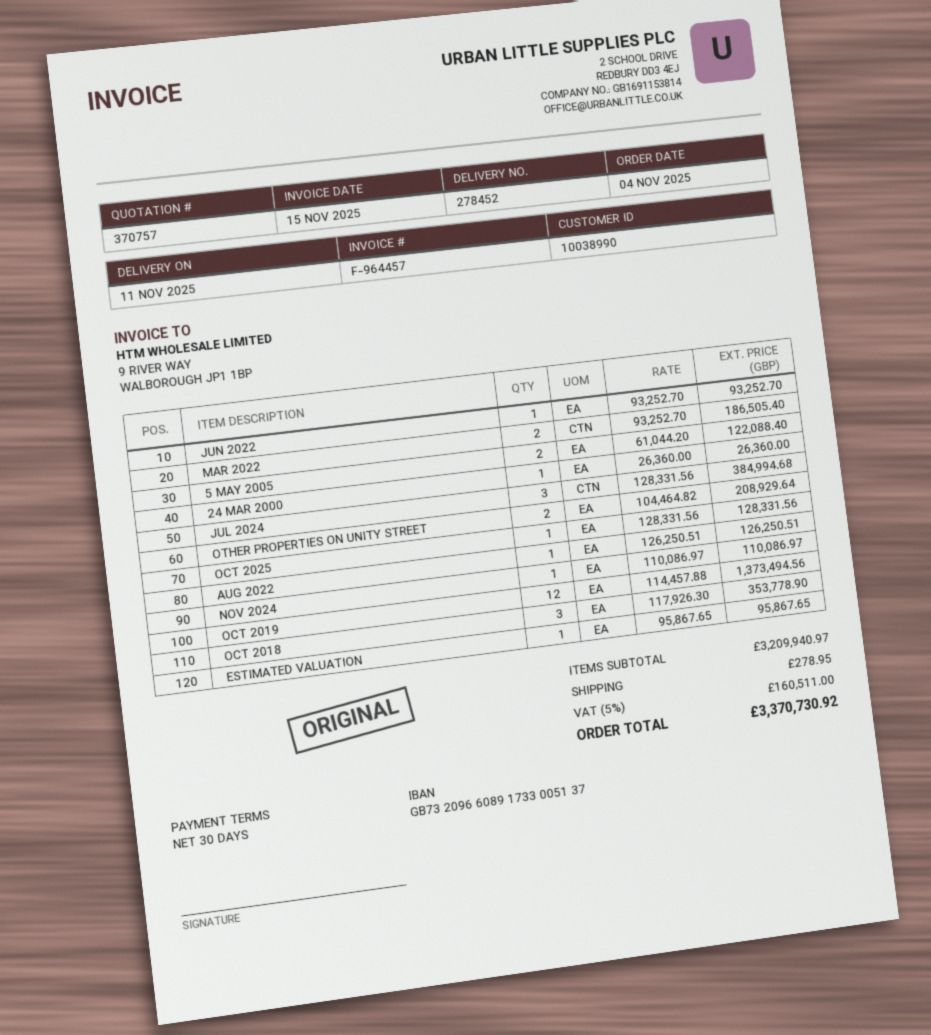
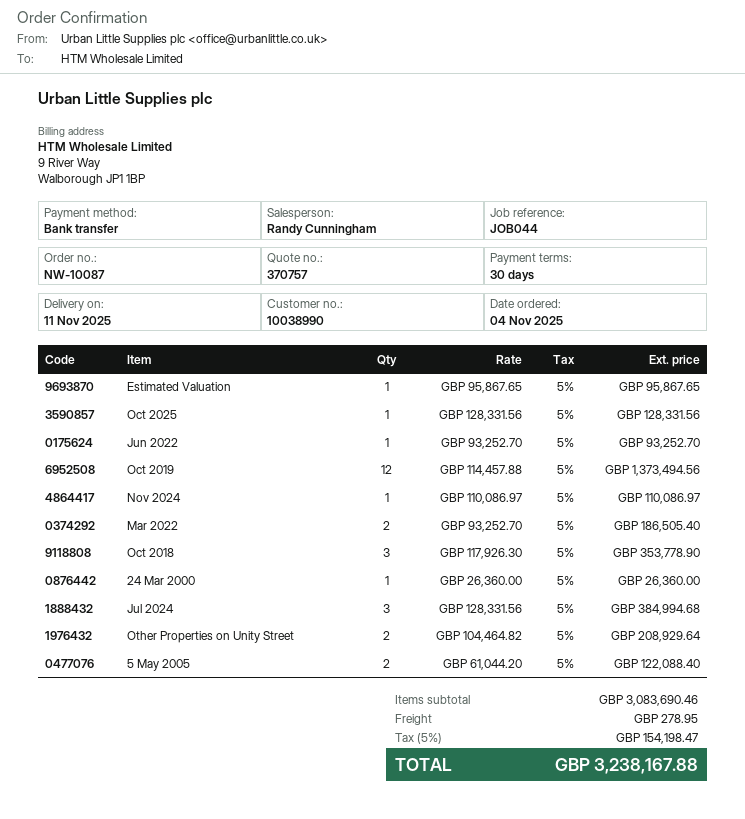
AUG 2022: 1 x 126250.51 = 126250.51 -> none
subtotal: 3209940.97 -> 3083690.46
tax: 5% = 160511.00 -> 5% = 154198.47
total: 3370730.92 -> 3238167.88

